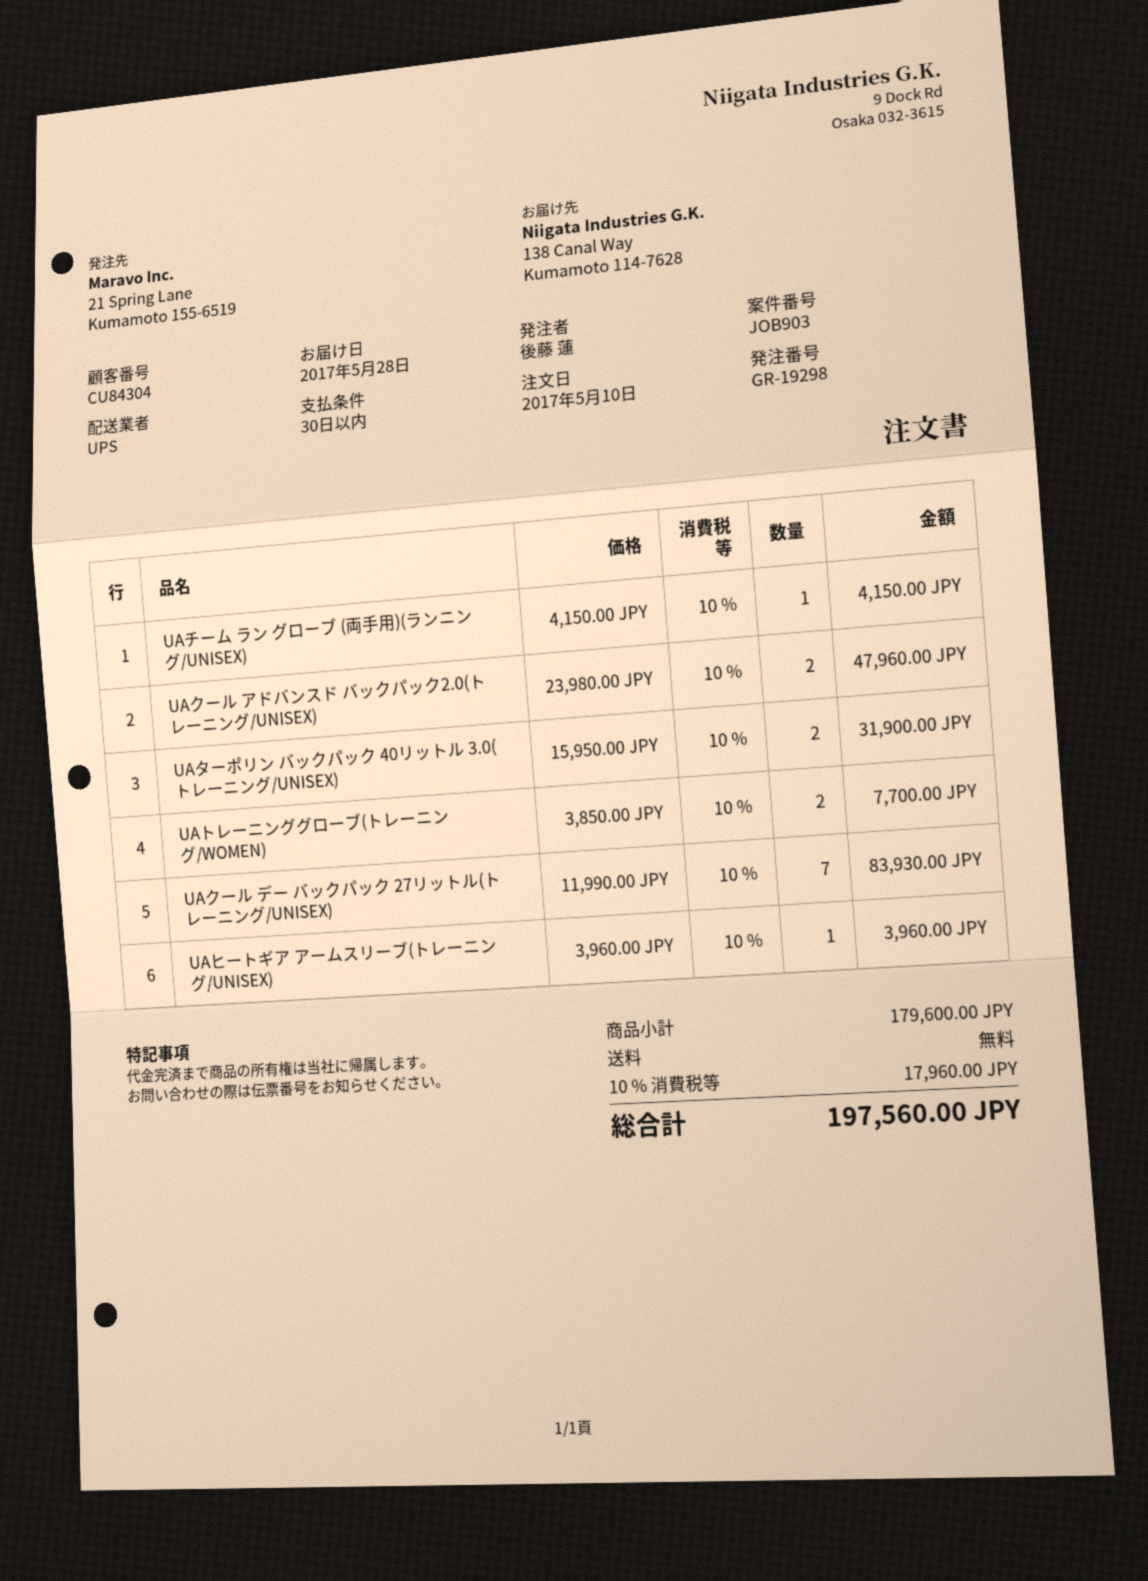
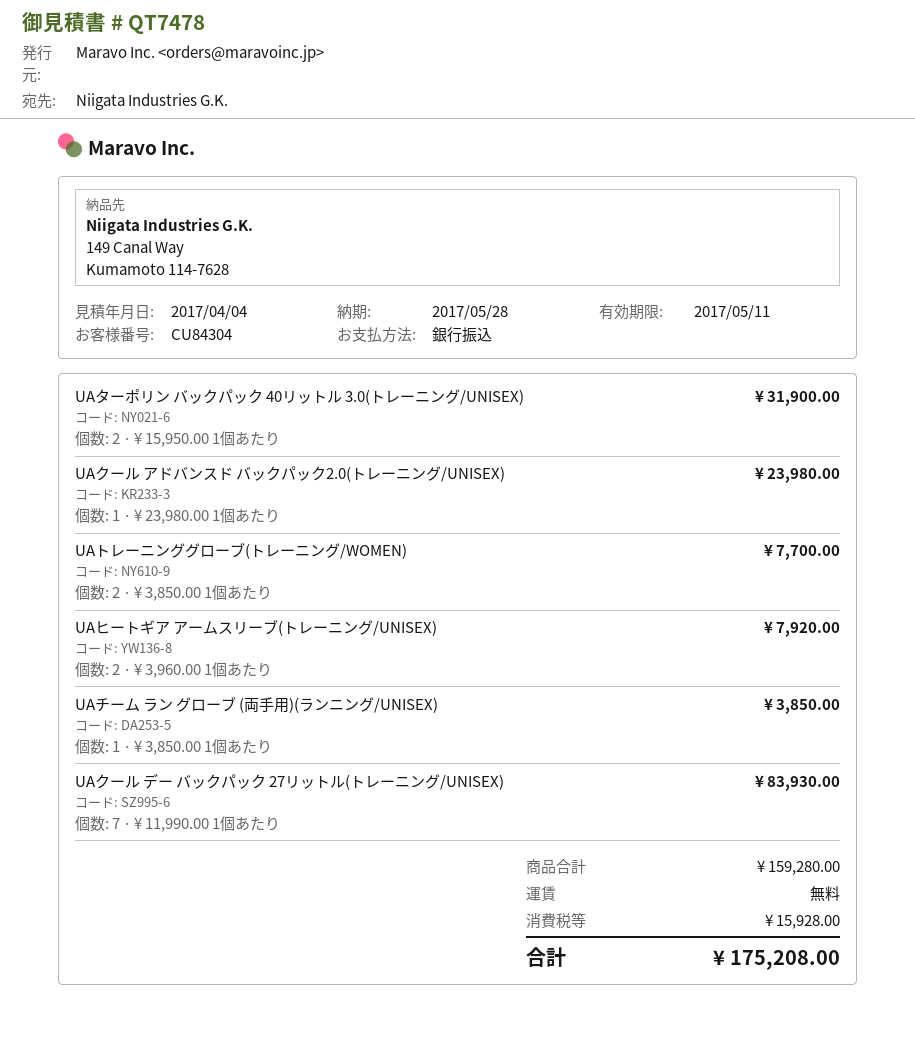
ship to: 138 Canal Way, Kumamoto 114-7628 -> 149 Canal Way, Kumamoto 114-7628
UAチーム ラン グローブ (両手用)(ランニング/UNISEX): 1 x 4150.00 = 4150.00 -> 1 x 3850.00 = 3850.00
UAクール アドバンスド バックパック2.0(トレーニング/UNISEX): 2 x 23980.00 = 47960.00 -> 1 x 23980.00 = 23980.00
UAヒートギア アームスリーブ(トレーニング/UNISEX): 1 x 3960.00 = 3960.00 -> 2 x 3960.00 = 7920.00
subtotal: 179600.00 -> 159280.00
tax: 17960.00 -> 15928.00
total: 197560.00 -> 175208.00

